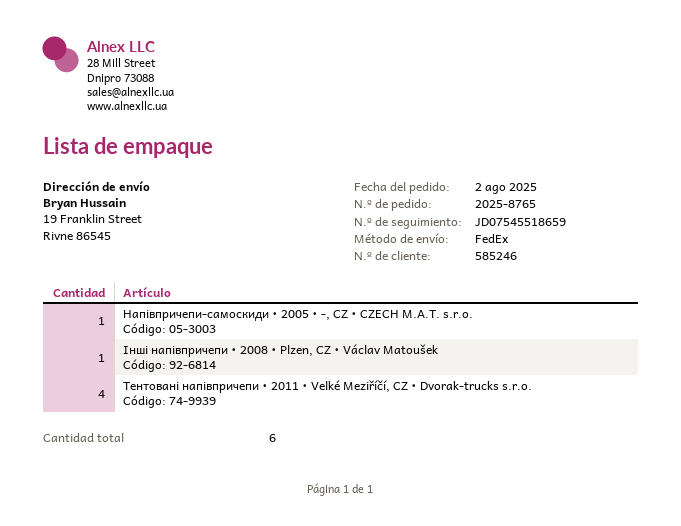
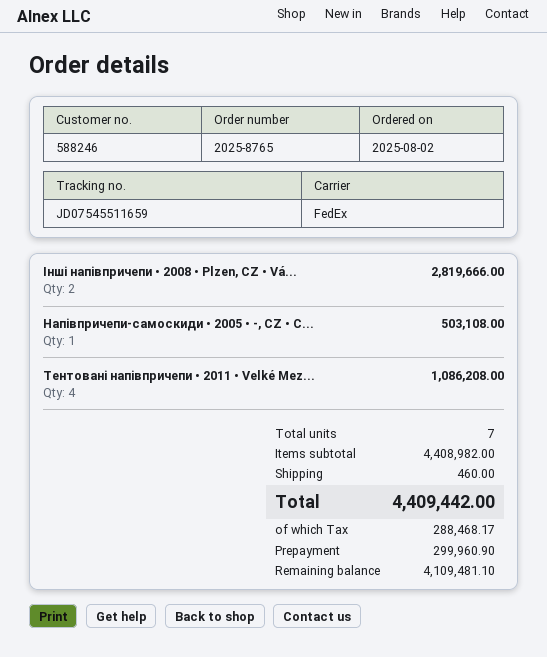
customer number: 585246 -> 588246
tracking number: JD07545518659 -> JD07545511659
Інші напівпричепи • 2008 • Plzen, CZ • Václav Matoušek: 1 -> 2
total quantity: 6 -> 7

